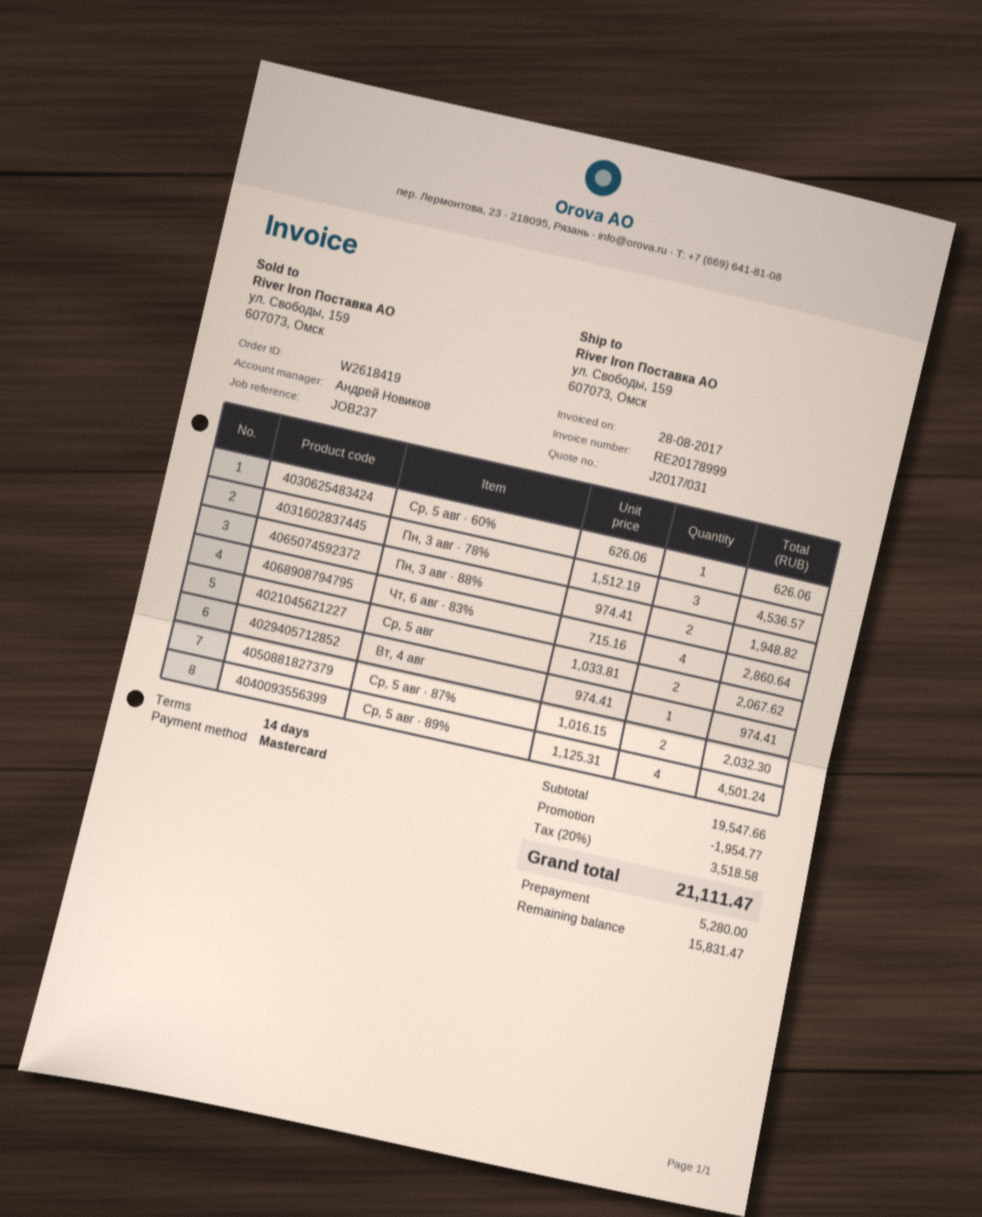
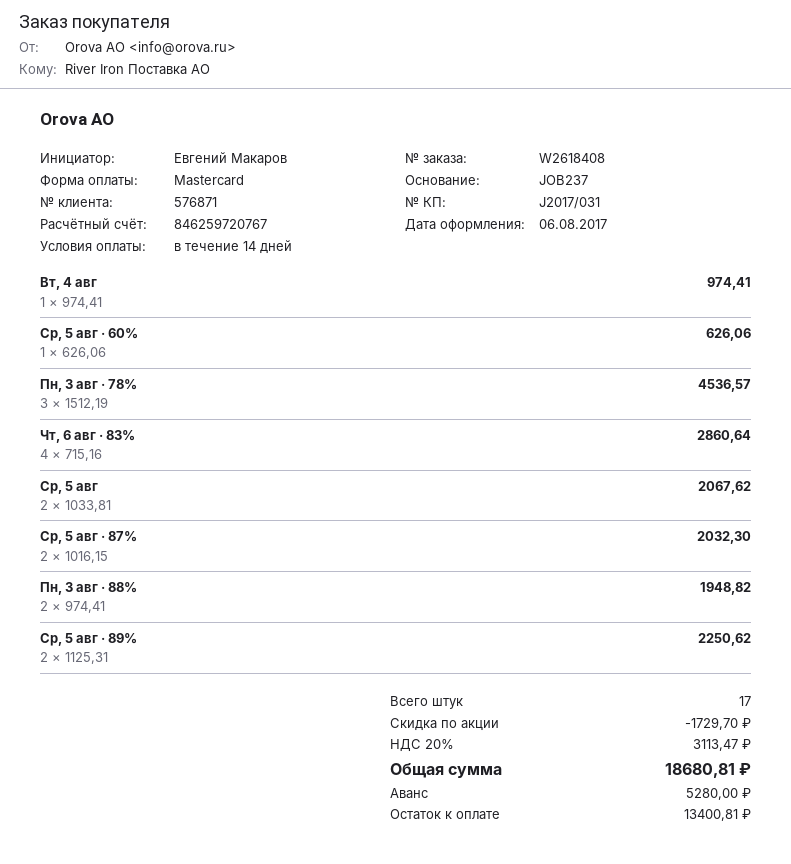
order number: W2618419 -> W2618408
Ср, 5 авг · 89%: 4 x 1125.31 = 4501.24 -> 2 x 1125.31 = 2250.62
discount: 1954.77 -> 1729.70
tax: 20% = 3518.58 -> 20% = 3113.47
total: 21111.47 -> 18680.81
balance: 15831.47 -> 13400.81

